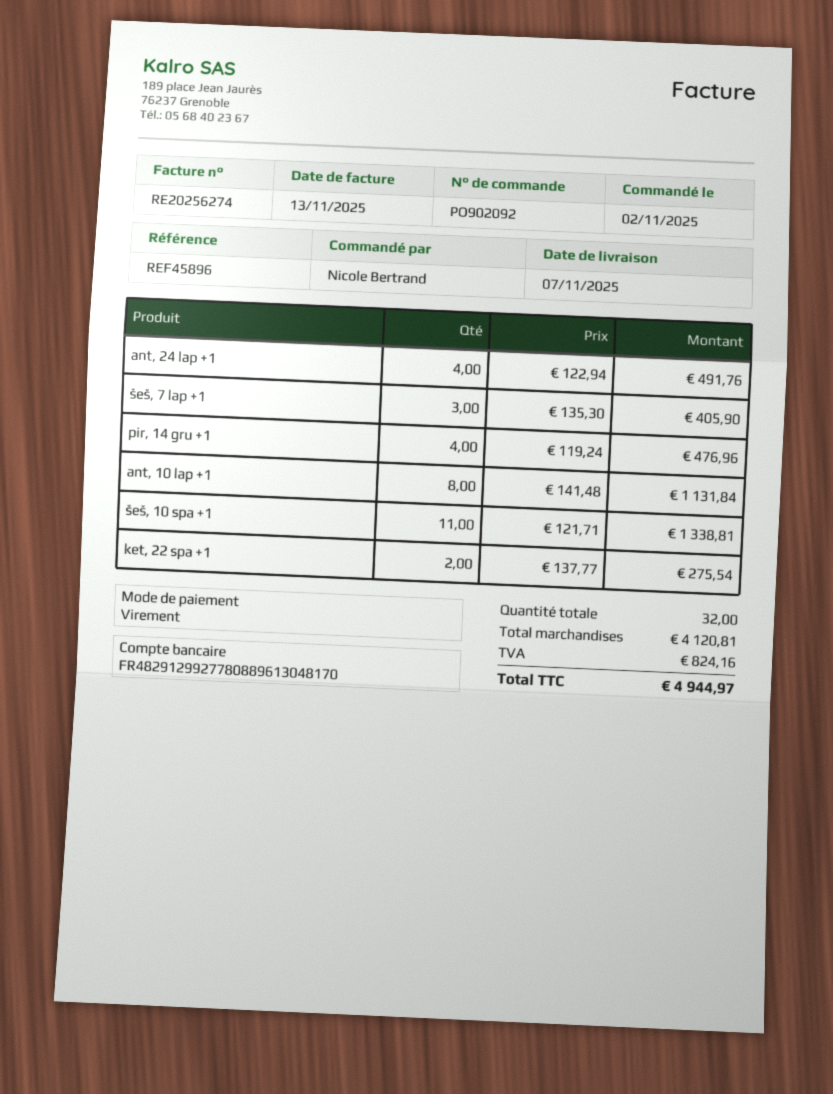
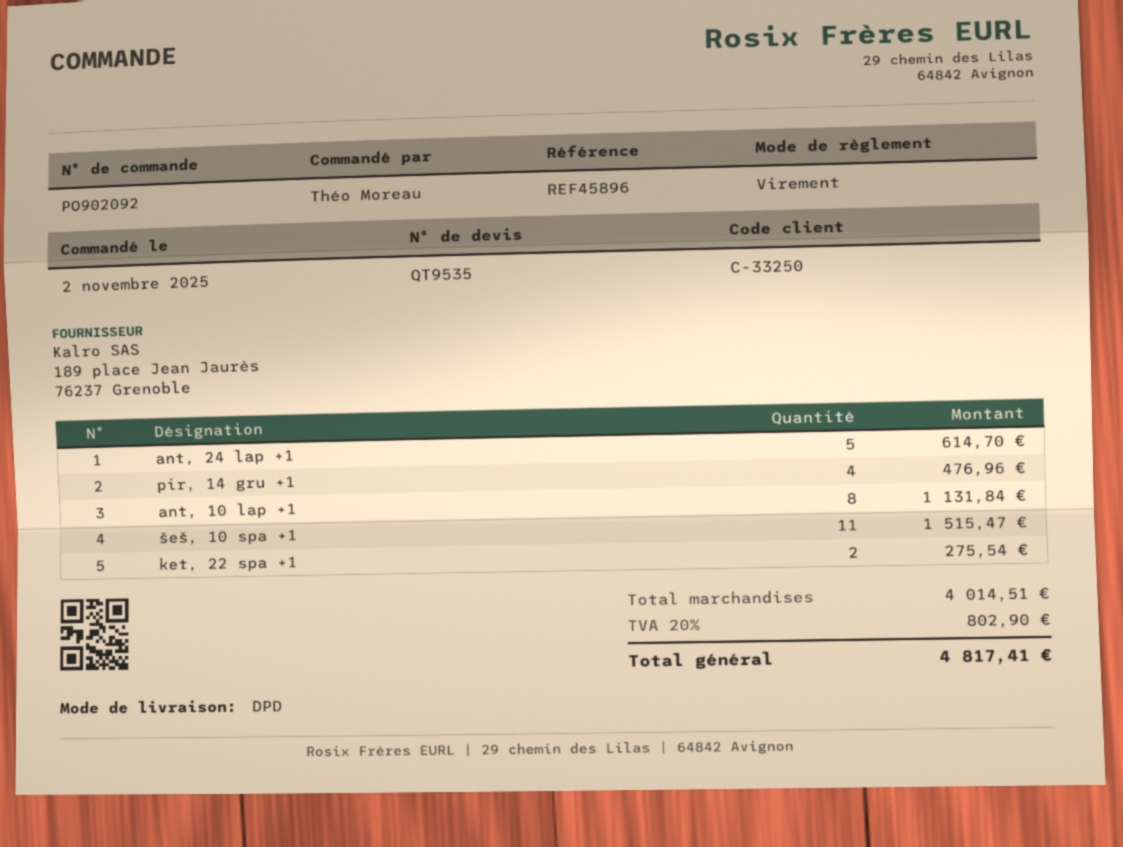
ordered by: Nicole Bertrand -> Théo Moreau
ant, 24 lap +1: 4 for 491.76 -> 5 for 614.70
šeš, 7 lap +1: 3 for 405.90 -> none
šeš, 10 spa +1: 11 for 1338.81 -> 11 for 1515.47
subtotal: 4120.81 -> 4014.51
tax: 824.16 -> 802.90
total: 4944.97 -> 4817.41

